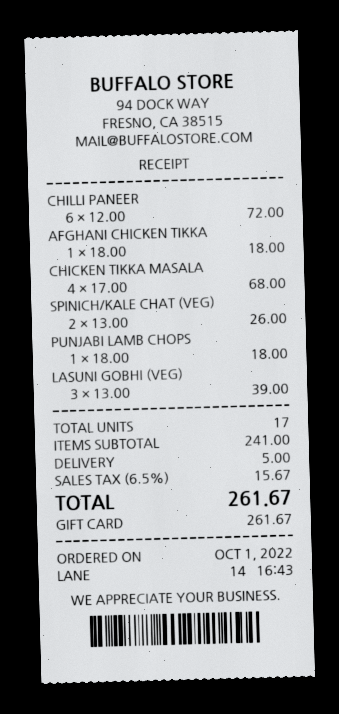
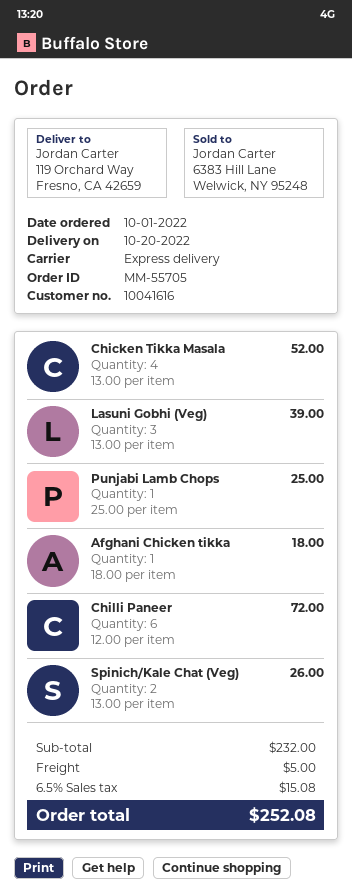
CHICKEN TIKKA MASALA: 4 x 17.00 = 68.00 -> 4 x 13.00 = 52.00
PUNJABI LAMB CHOPS: 1 x 18.00 = 18.00 -> 1 x 25.00 = 25.00
subtotal: 241.00 -> 232.00
tax: 6.5% = 15.67 -> 6.5% = 15.08
total: 261.67 -> 252.08

